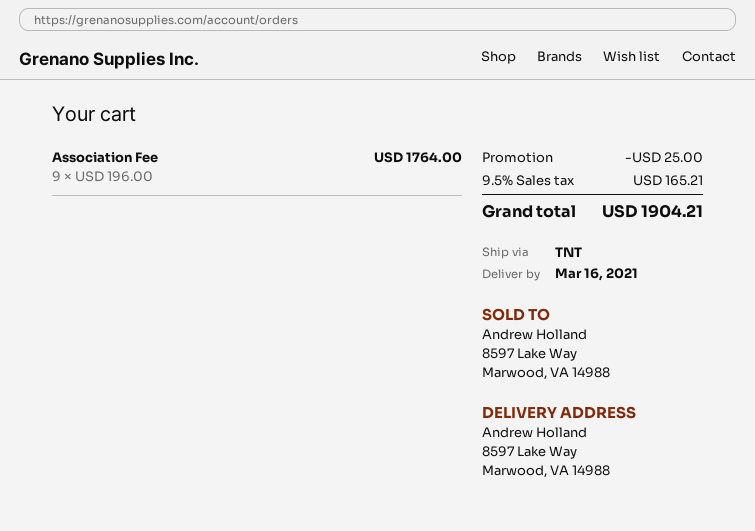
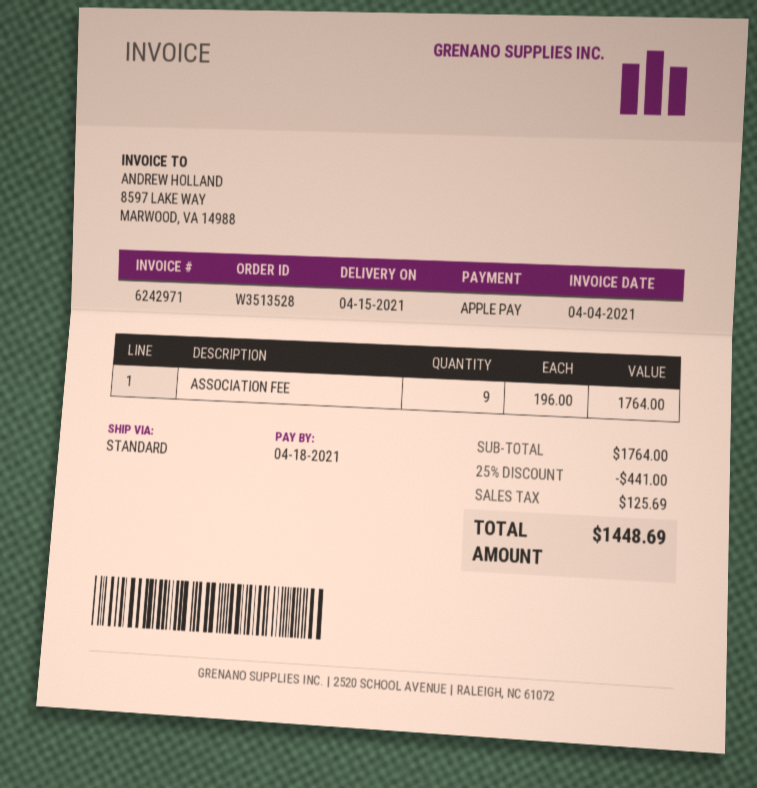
delivery date: 2021-03-16 -> 2021-04-15
shipping method: TNT -> standard
discount: 25.00 -> 441.00
tax: 165.21 -> 125.69
total: 1904.21 -> 1448.69

